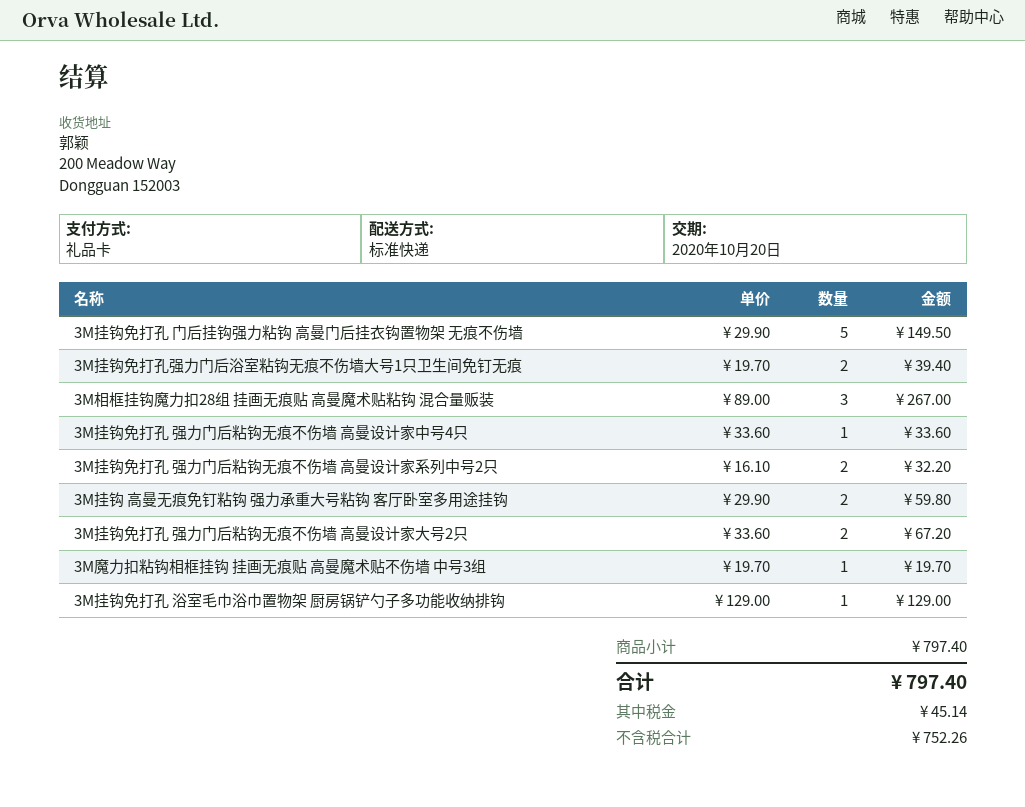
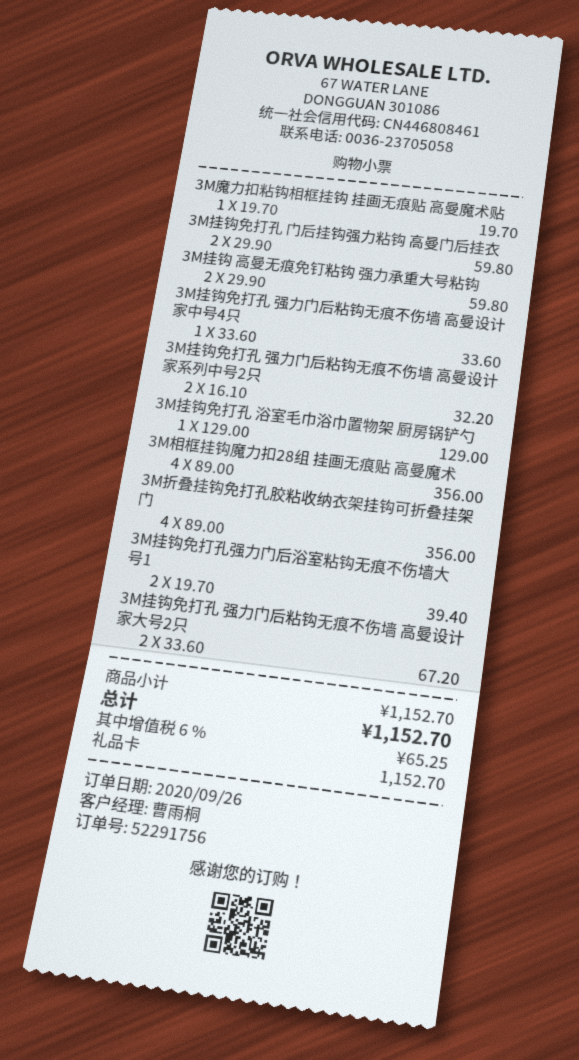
3M挂钩免打孔 门后挂钩强力粘钩 高曼门后挂衣钩置物架 无痕不伤墙: 5 x 29.90 = 149.50 -> 2 x 29.90 = 59.80
3M相框挂钩魔力扣28组 挂画无痕贴 高曼魔术贴粘钩 混合量贩装: 3 x 89.00 = 267.00 -> 4 x 89.00 = 356.00
3M折叠挂钩免打孔胶粘收纳衣架挂钩可折叠挂架门: none -> 4 x 89.00 = 356.00
subtotal: 797.40 -> 1152.70
tax: 45.14 -> 65.25
total: 797.40 -> 1152.70

